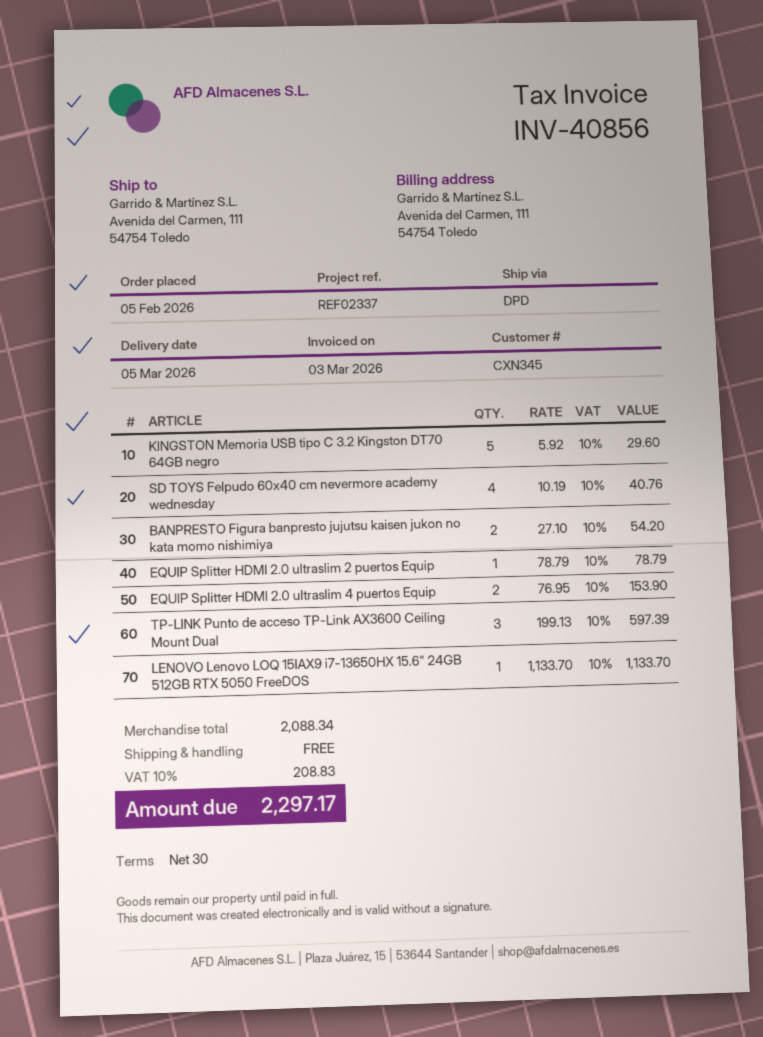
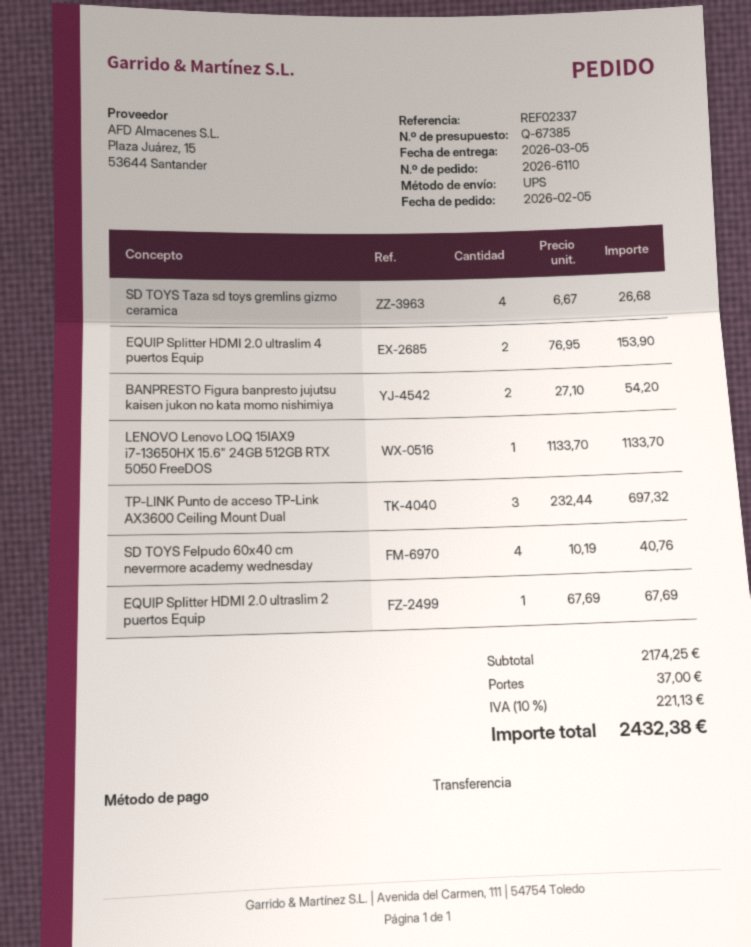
shipping method: DPD -> UPS
KINGSTON Memoria USB tipo C 3.2 Kingston DT70 64GB negro: 5 x 5.92 = 29.60 -> none
EQUIP Splitter HDMI 2.0 ultraslim 2 puertos Equip: 1 x 78.79 = 78.79 -> 1 x 67.69 = 67.69
TP-LINK Punto de acceso TP-Link AX3600 Ceiling Mount Dual: 3 x 199.13 = 597.39 -> 3 x 232.44 = 697.32
SD TOYS Taza sd toys gremlins gizmo ceramica: none -> 4 x 6.67 = 26.68
subtotal: 2088.34 -> 2174.25
shipping: 0.00 -> 37.00
tax: 10% = 208.83 -> 10% = 221.13
total: 2297.17 -> 2432.38

